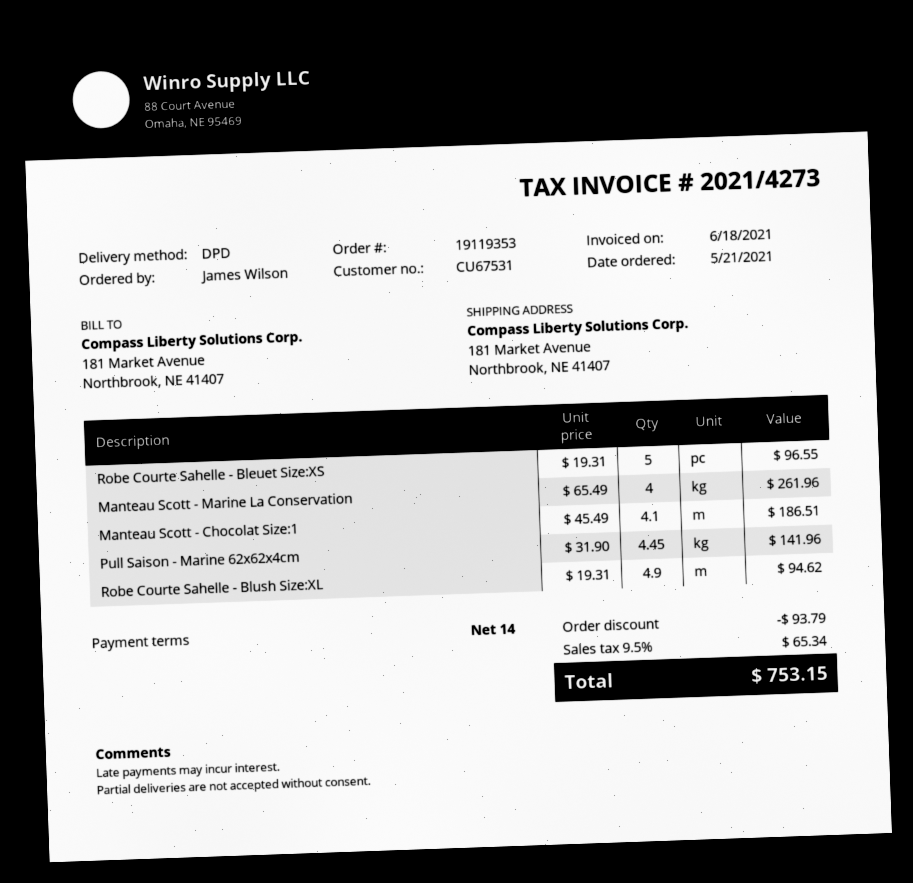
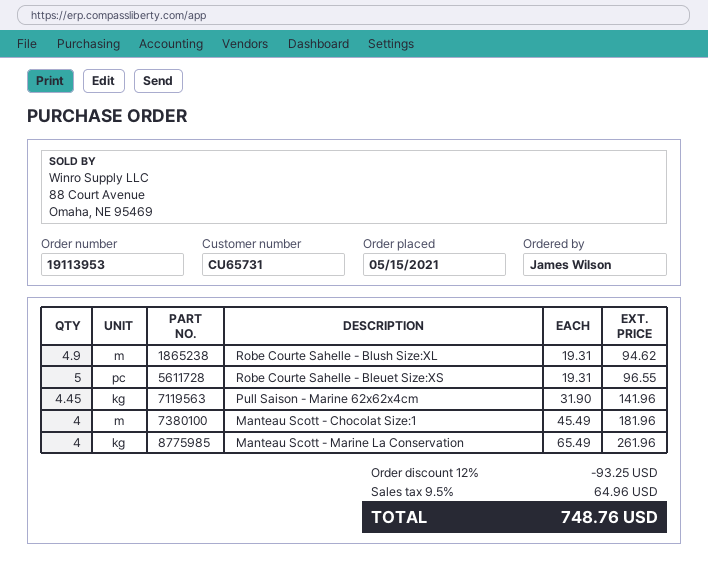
order number: 19119353 -> 19113953
order date: 2021-05-21 -> 2021-05-15
customer number: CU67531 -> CU65731
Manteau Scott - Chocolat Size:1: 4.1 x 45.49 = 186.51 -> 4 x 45.49 = 181.96
discount: 93.79 -> 93.25
tax: 9.5% = 65.34 -> 9.5% = 64.96
total: 753.15 -> 748.76

